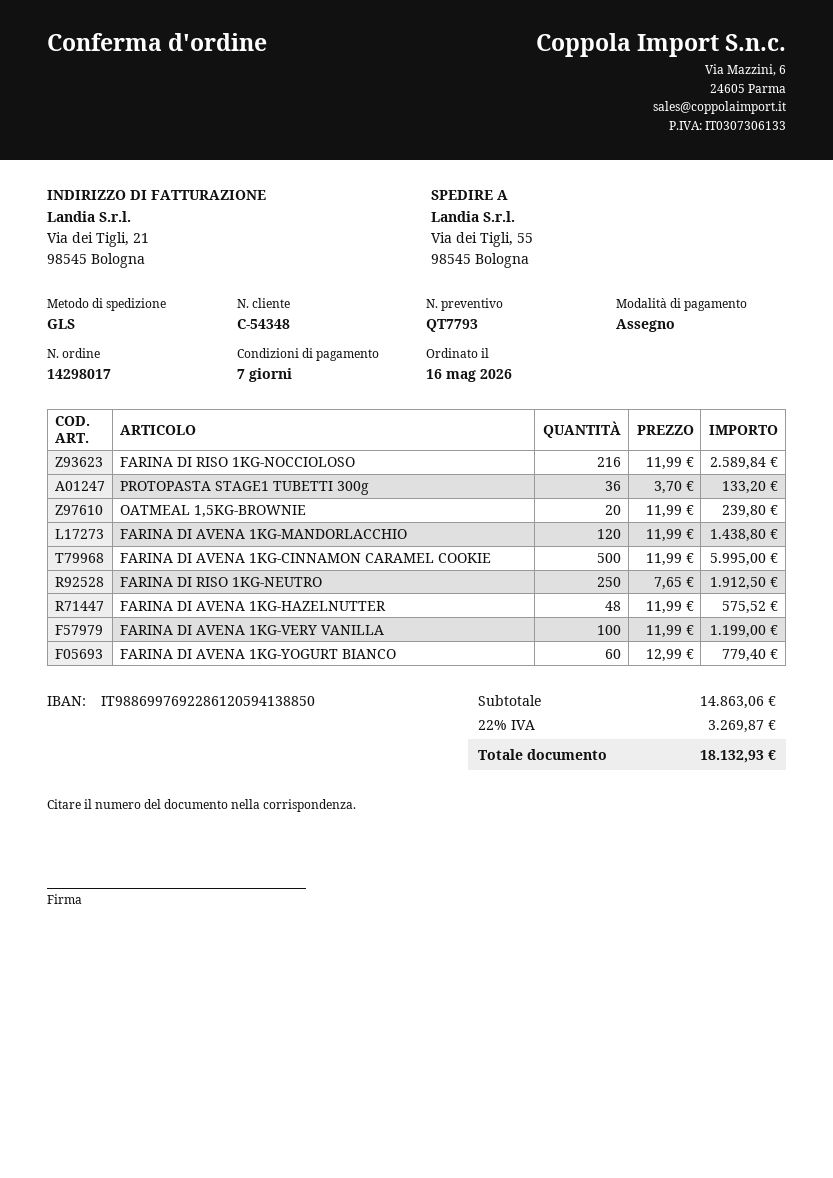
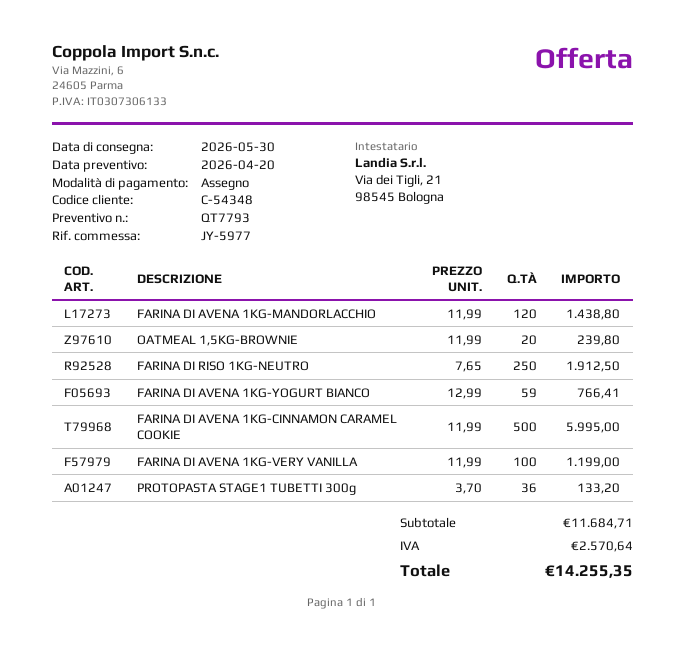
FARINA DI RISO 1KG-NOCCIOLOSO: 216 x 11.99 = 2589.84 -> none
FARINA DI AVENA 1KG-HAZELNUTTER: 48 x 11.99 = 575.52 -> none
FARINA DI AVENA 1KG-YOGURT BIANCO: 60 x 12.99 = 779.40 -> 59 x 12.99 = 766.41
subtotal: 14863.06 -> 11684.71
tax: 3269.87 -> 2570.64
total: 18132.93 -> 14255.35

